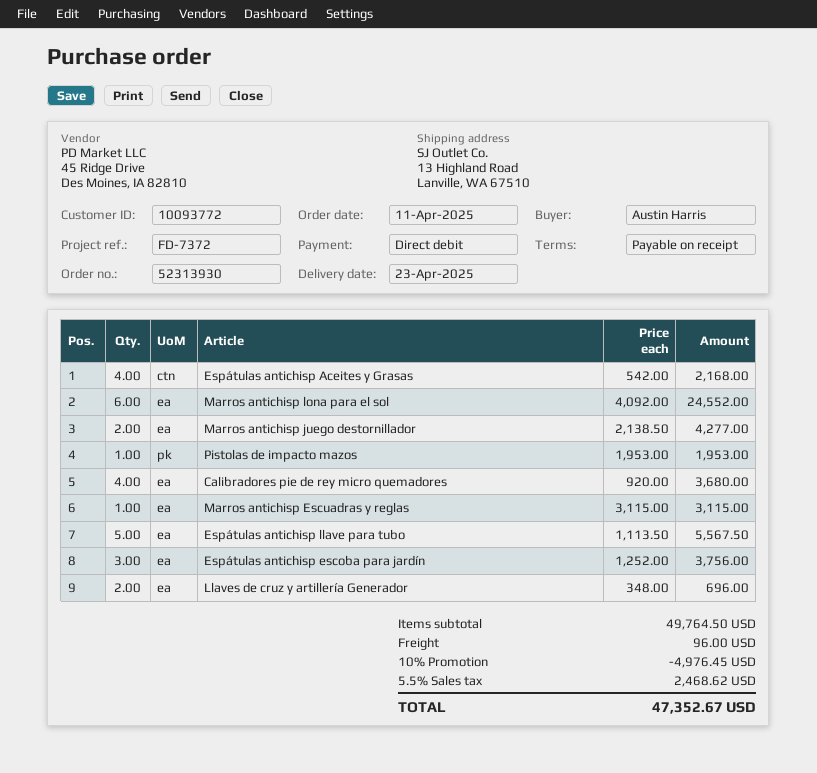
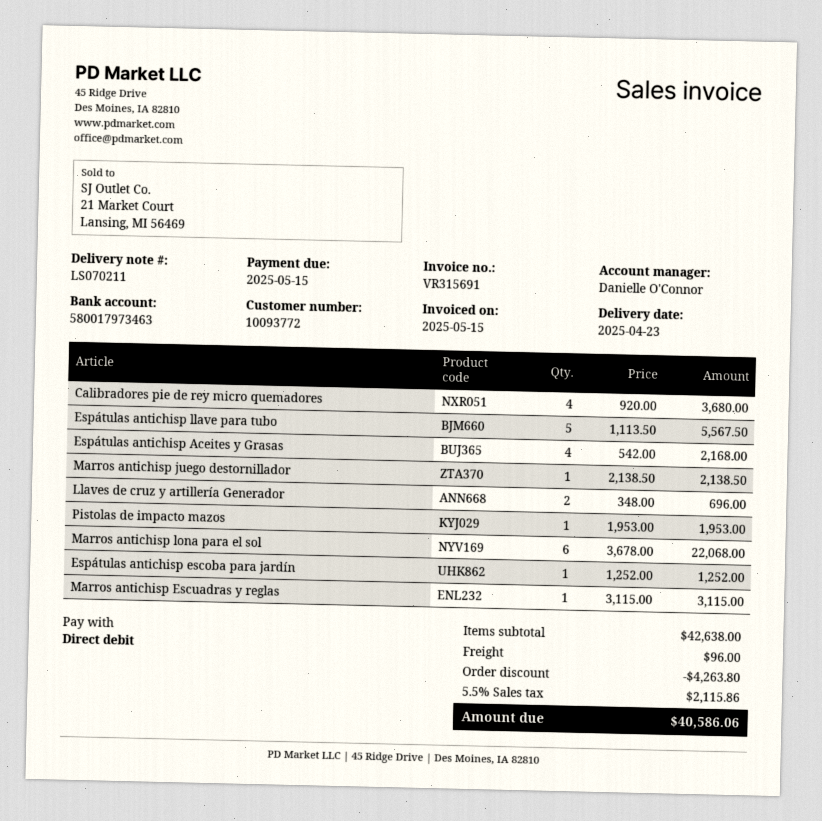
Marros antichisp lona para el sol: 6 x 4092.00 = 24552.00 -> 6 x 3678.00 = 22068.00
Marros antichisp juego destornillador: 2 x 2138.50 = 4277.00 -> 1 x 2138.50 = 2138.50
Espátulas antichisp escoba para jardín: 3 x 1252.00 = 3756.00 -> 1 x 1252.00 = 1252.00
subtotal: 49764.50 -> 42638.00
discount: 4976.45 -> 4263.80
tax: 5.5% = 2468.62 -> 5.5% = 2115.86
total: 47352.67 -> 40586.06

